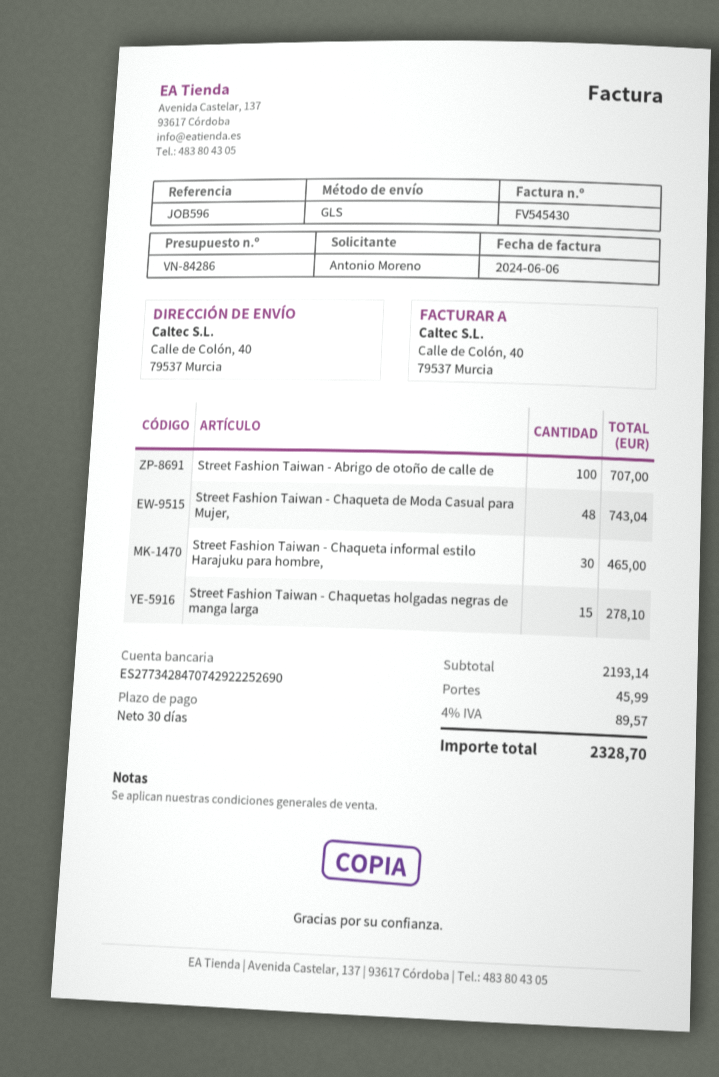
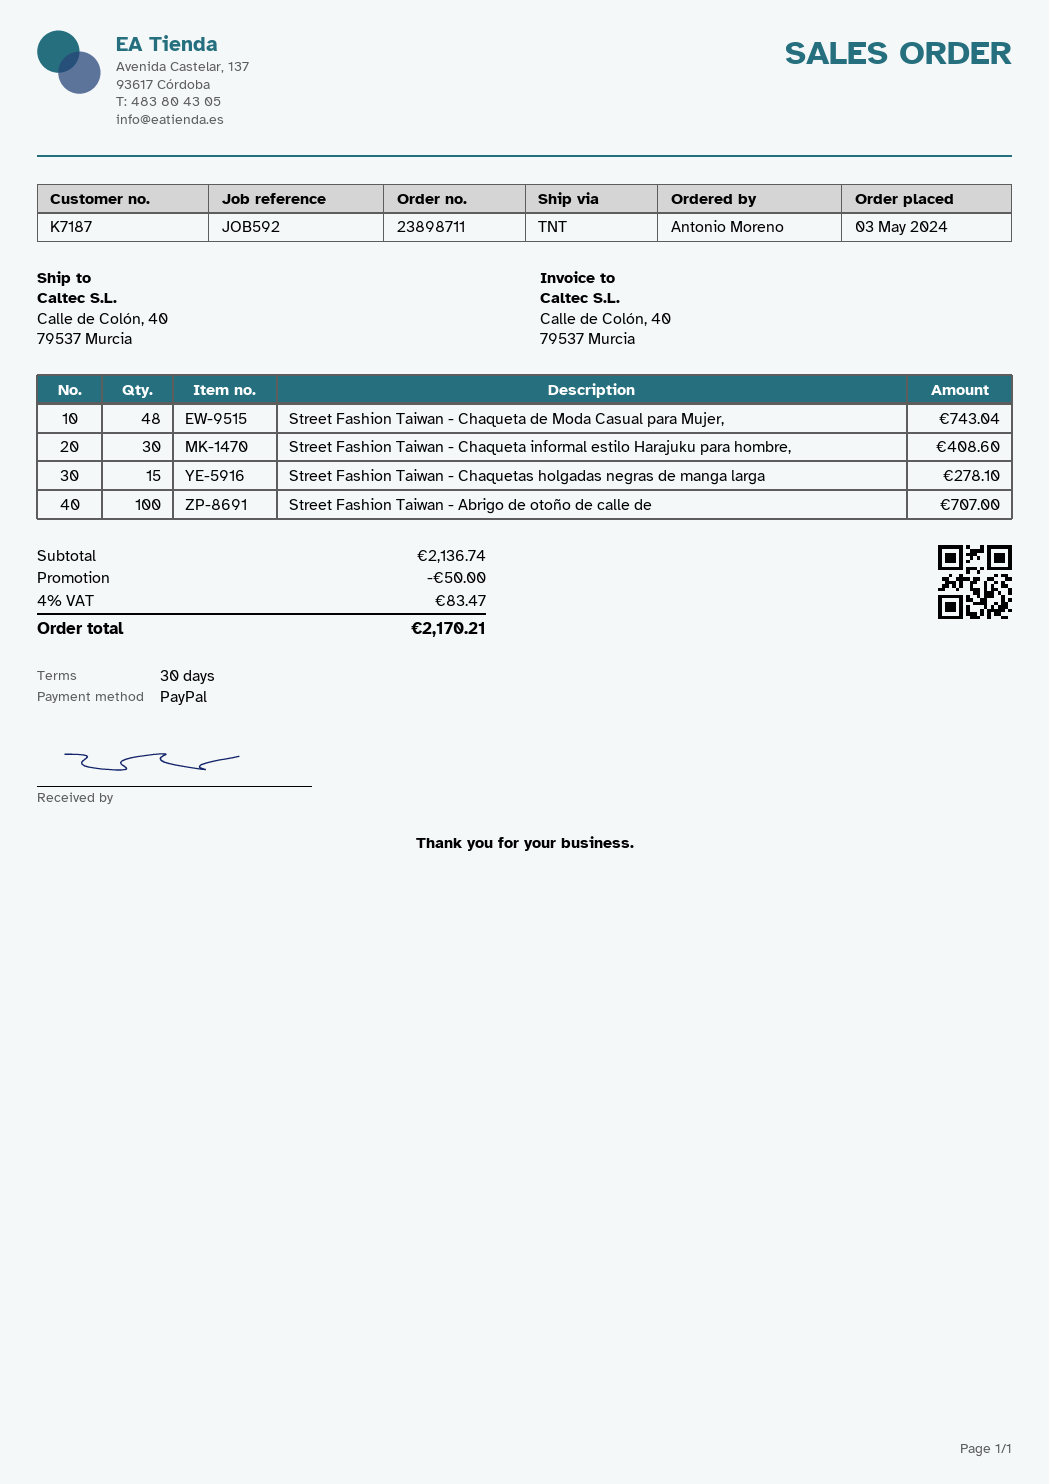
reference: JOB596 -> JOB592
shipping method: GLS -> TNT
Street Fashion Taiwan - Chaqueta informal estilo Harajuku para hombre,: 30 for 465.00 -> 30 for 408.60
subtotal: 2193.14 -> 2136.74
discount: none -> 50.00
shipping: 45.99 -> none
tax: 4% = 89.57 -> 4% = 83.47
total: 2328.70 -> 2170.21

